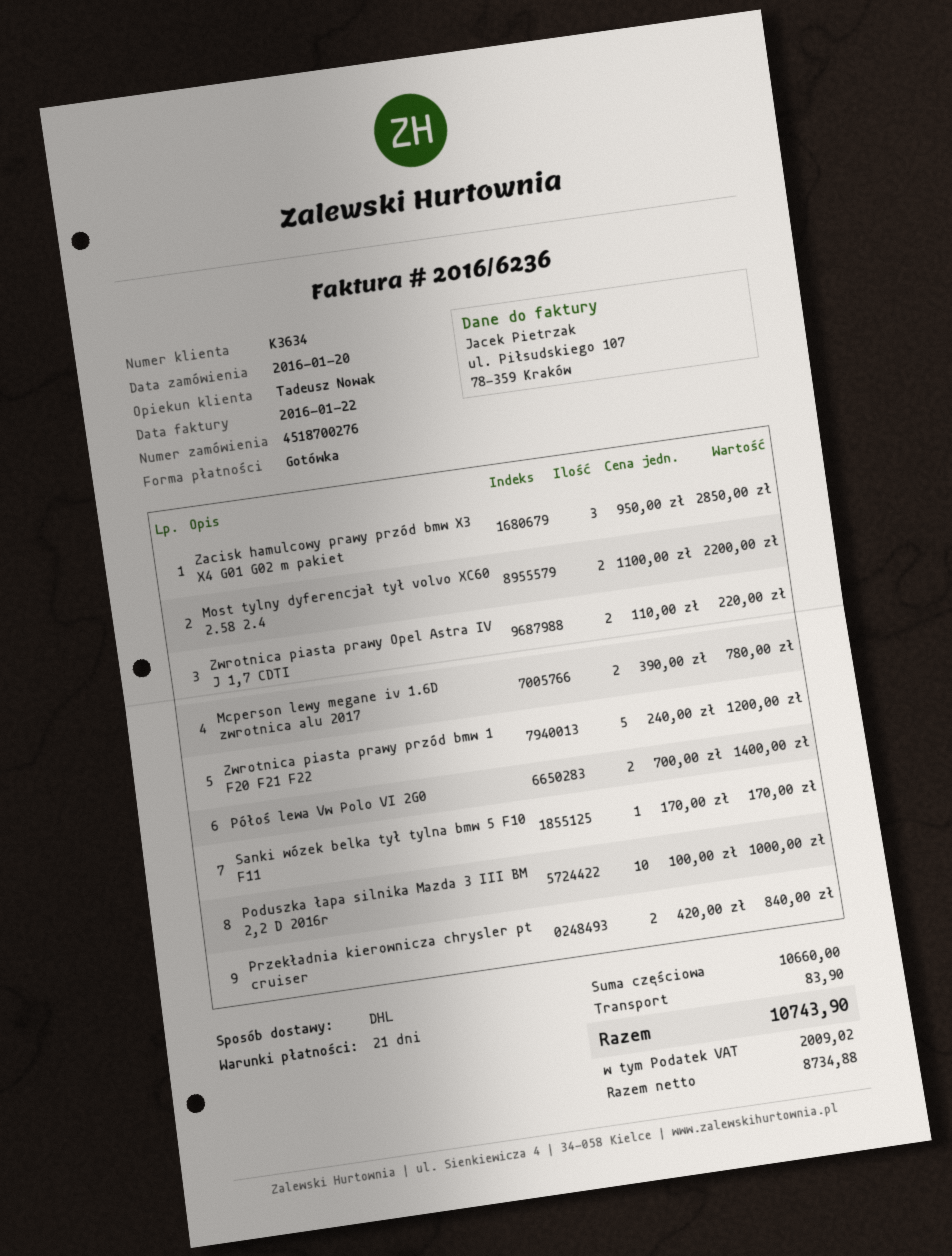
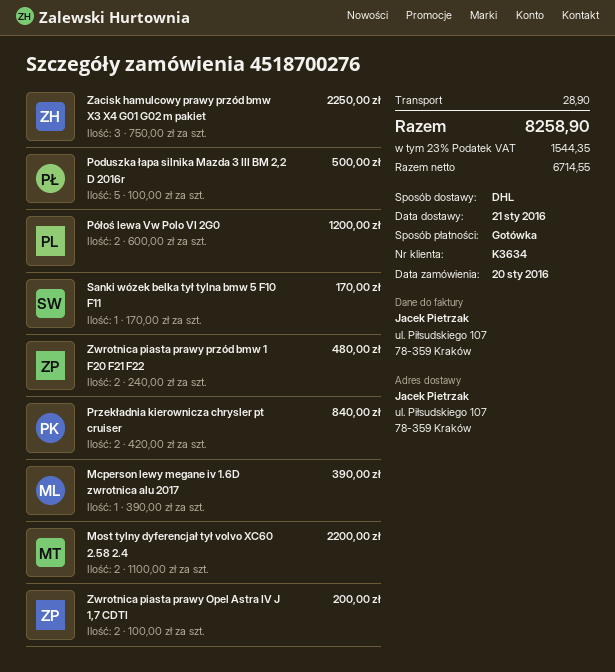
Zacisk hamulcowy prawy przód bmw X3 X4 G01 G02 m pakiet: 3 x 950.00 = 2850.00 -> 3 x 750.00 = 2250.00
Zwrotnica piasta prawy Opel Astra IV J 1,7 CDTI: 2 x 110.00 = 220.00 -> 2 x 100.00 = 200.00
Mcperson lewy megane iv 1.6D zwrotnica alu 2017: 2 x 390.00 = 780.00 -> 1 x 390.00 = 390.00
Zwrotnica piasta prawy przód bmw 1 F20 F21 F22: 5 x 240.00 = 1200.00 -> 2 x 240.00 = 480.00
Półoś lewa Vw Polo VI 2G0: 2 x 700.00 = 1400.00 -> 2 x 600.00 = 1200.00
Poduszka łapa silnika Mazda 3 III BM 2,2 D 2016r: 10 x 100.00 = 1000.00 -> 5 x 100.00 = 500.00
shipping: 83.90 -> 28.90
net: 8734.88 -> 6714.55
tax: 2009.02 -> 1544.35
total: 10743.90 -> 8258.90

